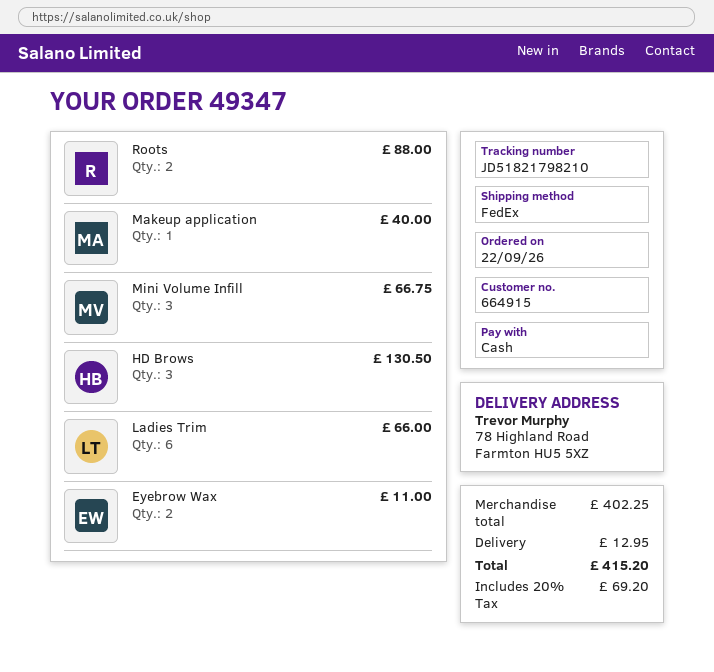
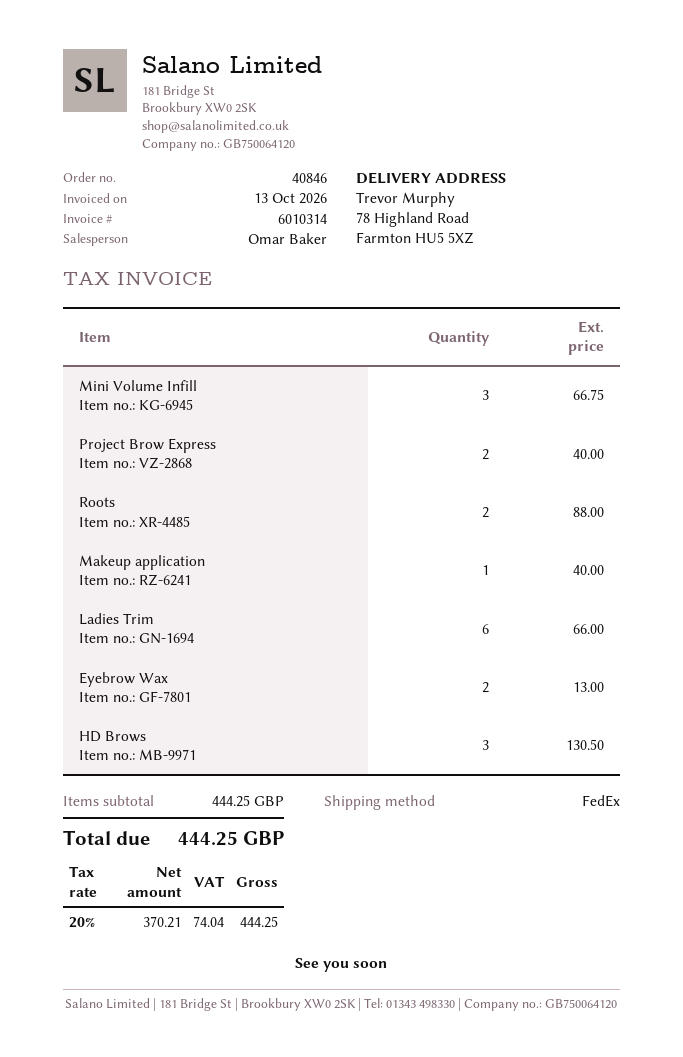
order number: 49347 -> 40846
Eyebrow Wax: 2 for 11.00 -> 2 for 13.00
Project Brow Express: none -> 2 for 40.00
subtotal: 402.25 -> 444.25
shipping: 12.95 -> none
tax: 20% = 69.20 -> 20% = 74.04
total: 415.20 -> 444.25

